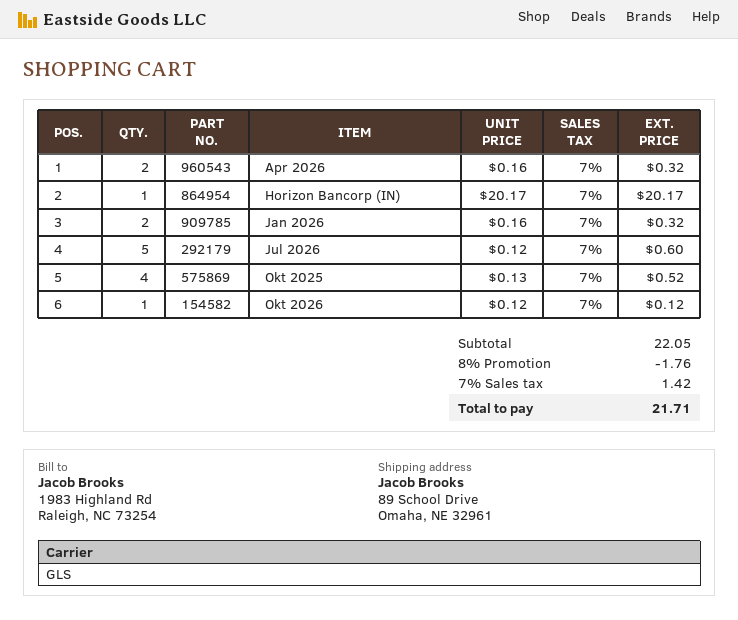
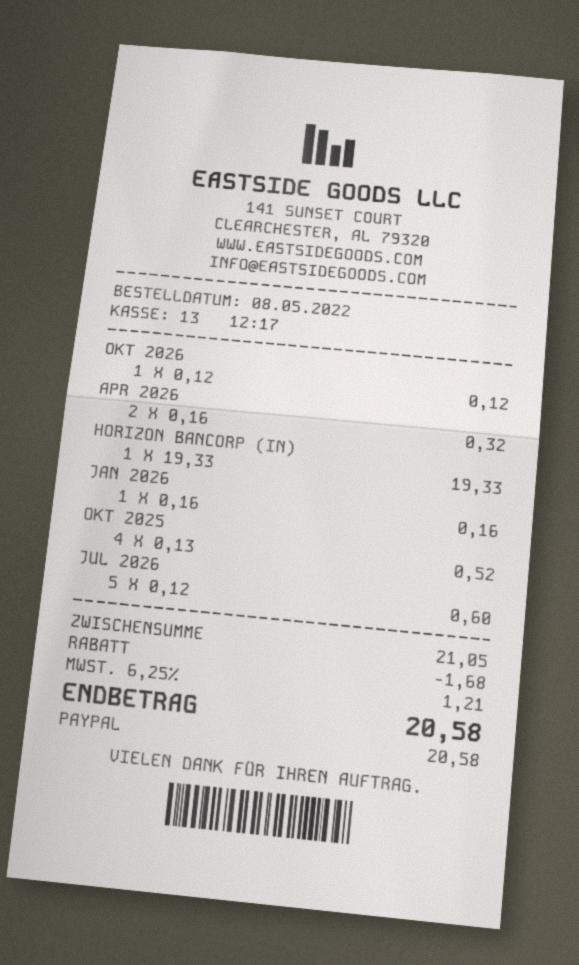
Horizon Bancorp (IN): 1 x 20.17 = 20.17 -> 1 x 19.33 = 19.33
Jan 2026: 2 x 0.16 = 0.32 -> 1 x 0.16 = 0.16
subtotal: 22.05 -> 21.05
discount: 1.76 -> 1.68
tax: 7% = 1.42 -> 6.25% = 1.21
total: 21.71 -> 20.58

